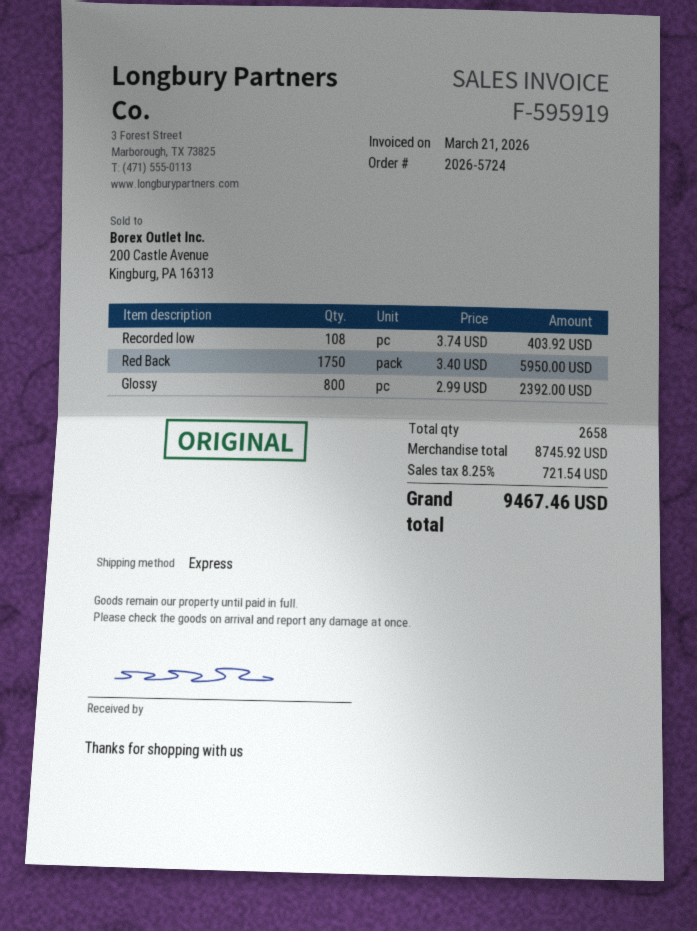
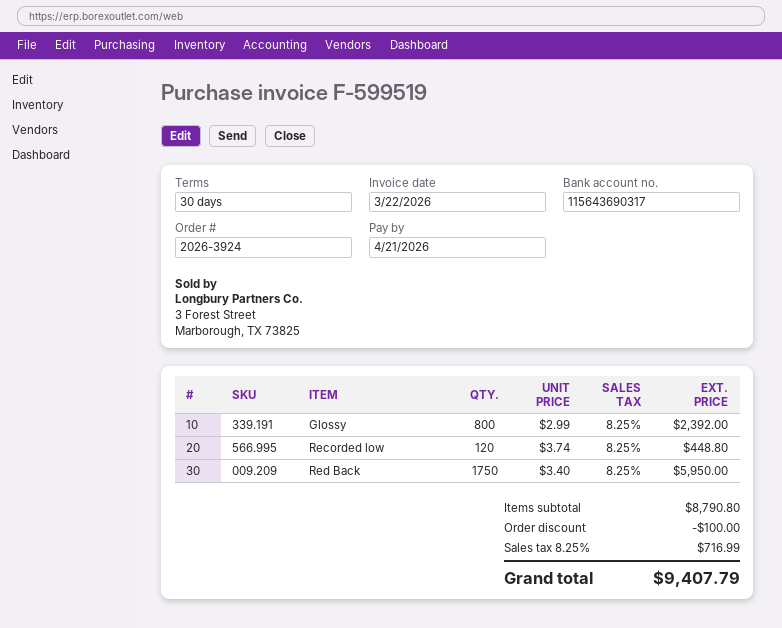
order number: 2026-5724 -> 2026-3924
invoice number: F-595919 -> F-599519
invoice date: 2026-03-21 -> 2026-03-22
Recorded low: 108 x 3.74 = 403.92 -> 120 x 3.74 = 448.80
subtotal: 8745.92 -> 8790.80
discount: none -> 100.00
tax: 8.25% = 721.54 -> 8.25% = 716.99
total: 9467.46 -> 9407.79

